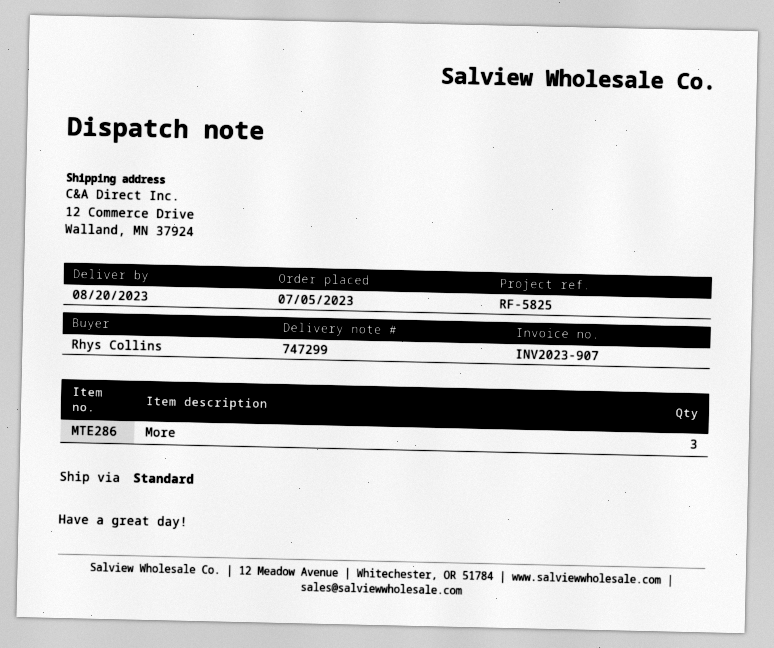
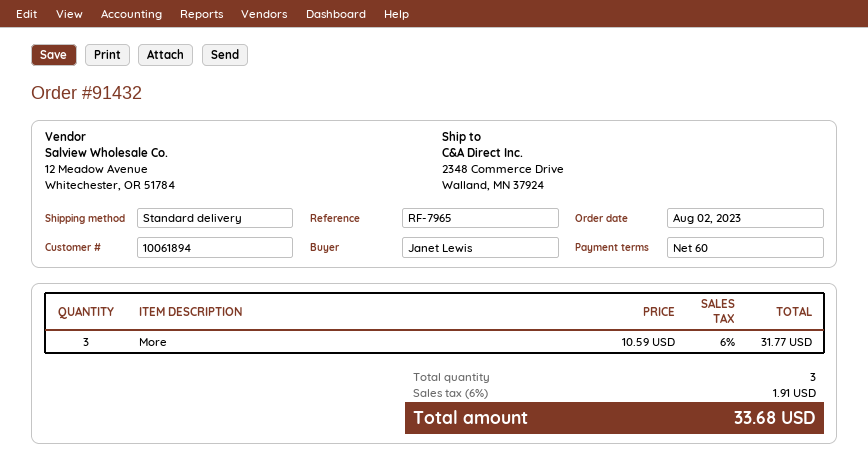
order date: 2023-07-05 -> 2023-08-02
reference: RF-5825 -> RF-7965
ordered by: Rhys Collins -> Janet Lewis
ship to: 12 Commerce Drive, Walland, MN 37924 -> 2348 Commerce Drive, Walland, MN 37924

